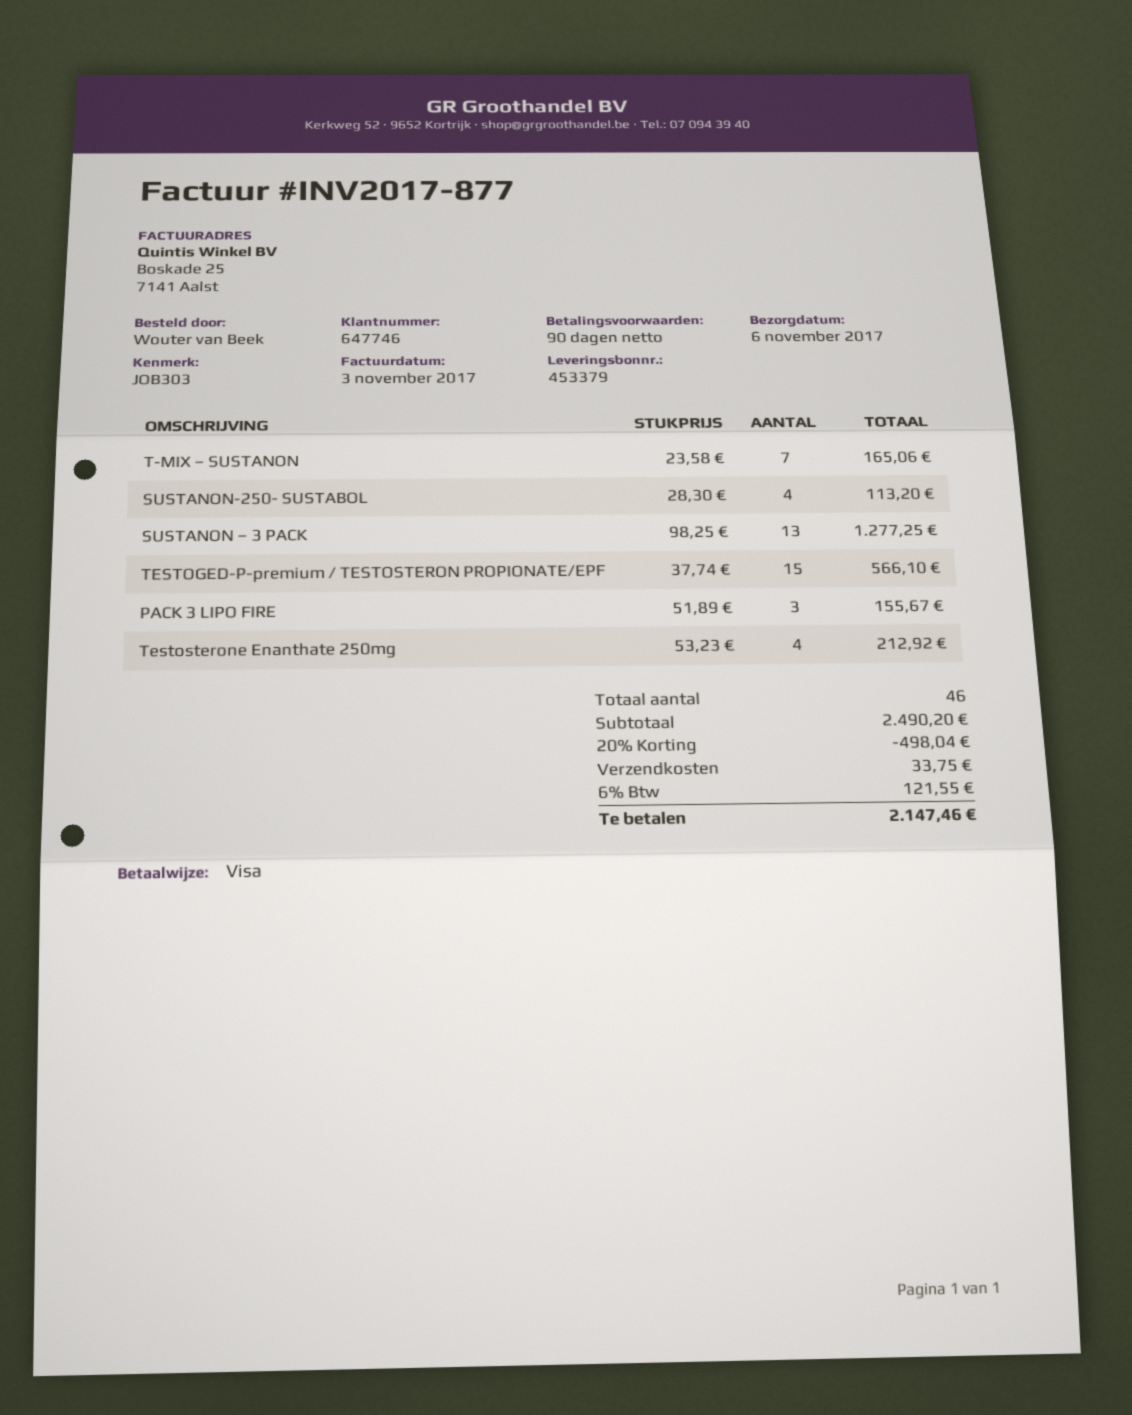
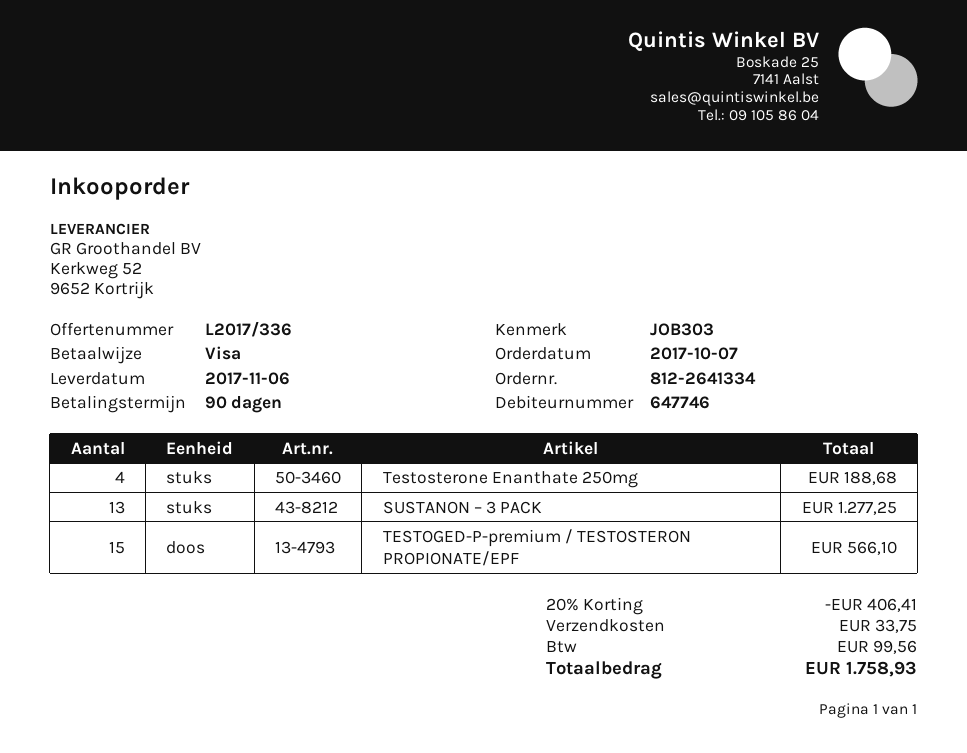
T-MIX – SUSTANON: 7 for 165.06 -> none
SUSTANON-250- SUSTABOL: 4 for 113.20 -> none
PACK 3 LIPO FIRE: 3 for 155.67 -> none
Testosterone Enanthate 250mg: 4 for 212.92 -> 4 for 188.68
discount: 20% = 498.04 -> 20% = 406.41
tax: 121.55 -> 99.56
total: 2147.46 -> 1758.93

